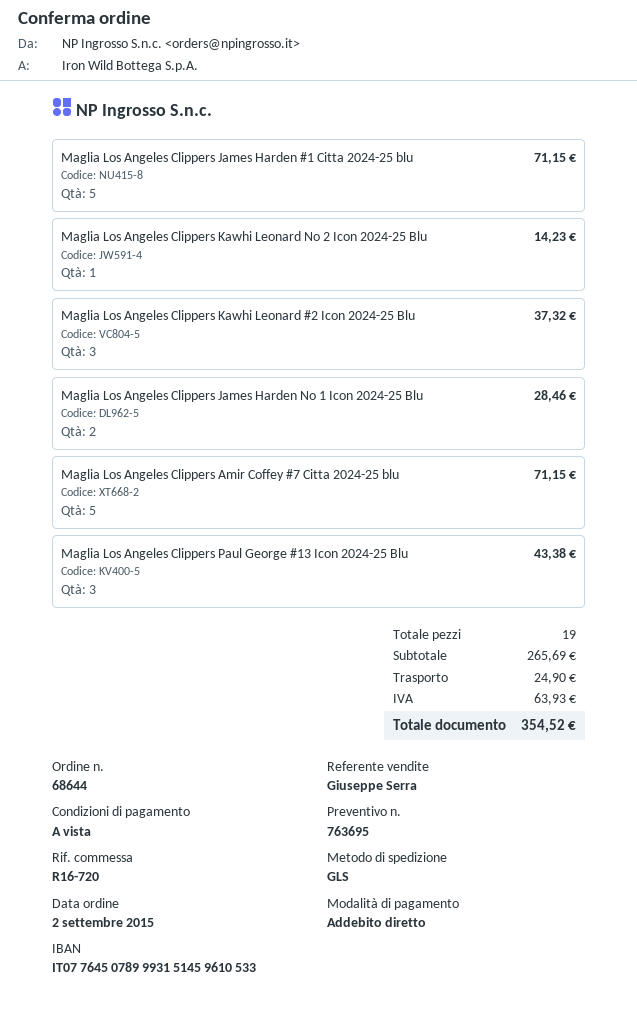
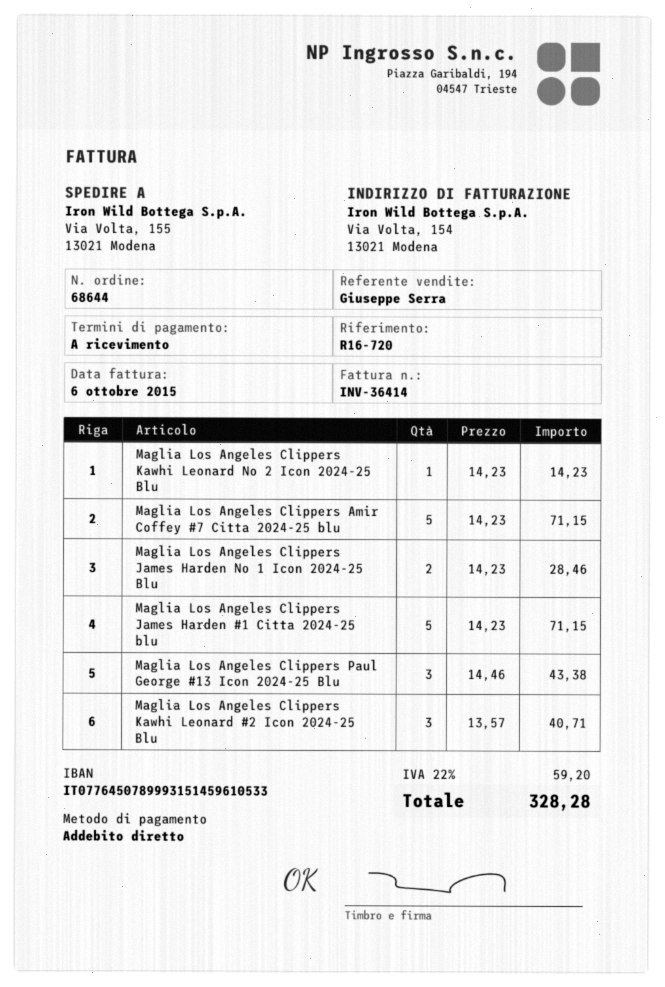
Maglia Los Angeles Clippers Kawhi Leonard #2 Icon 2024-25 Blu: 3 for 37.32 -> 3 for 40.71
shipping: 24.90 -> none
tax: 63.93 -> 59.20
total: 354.52 -> 328.28

